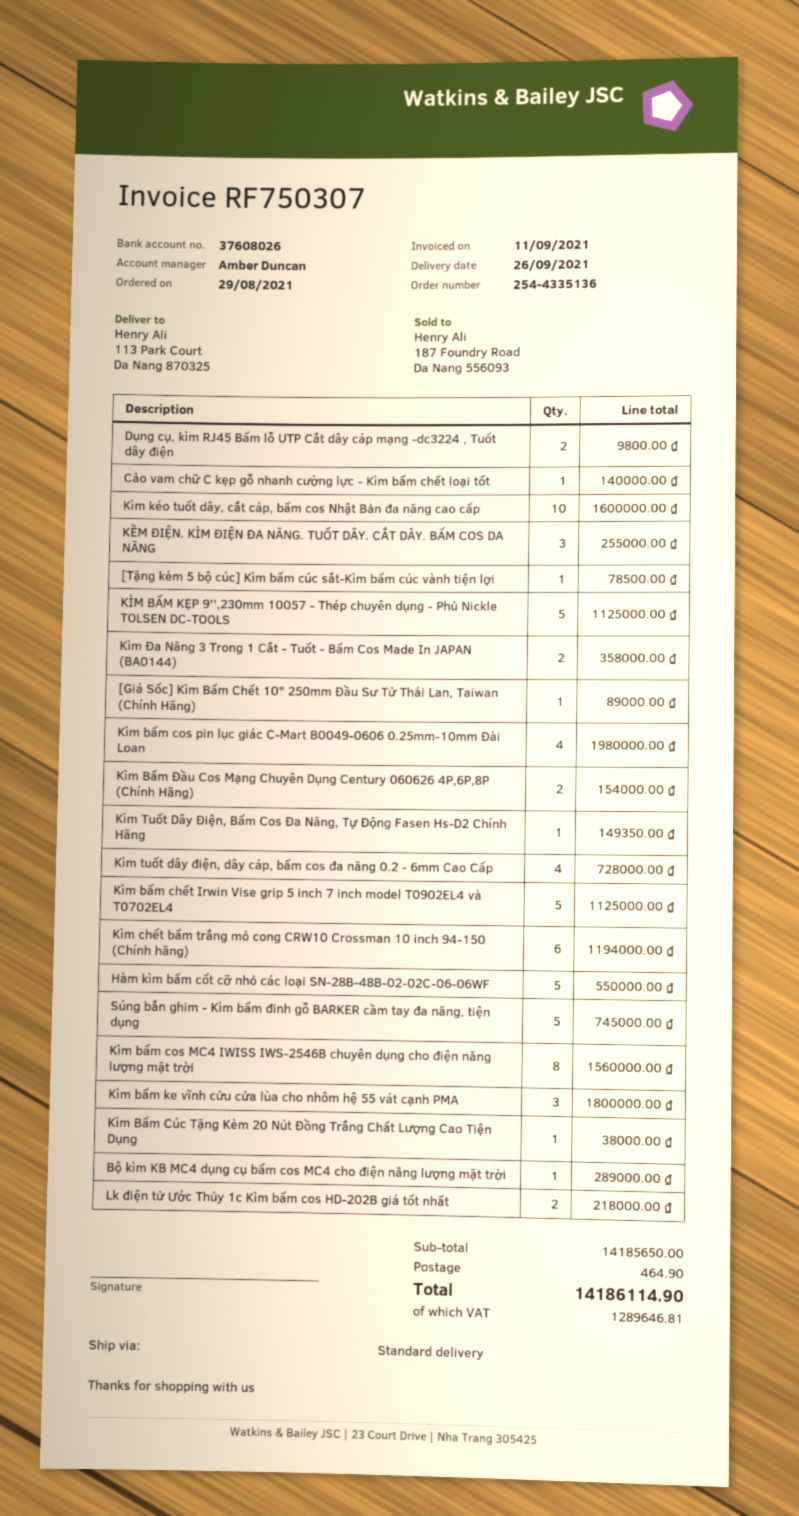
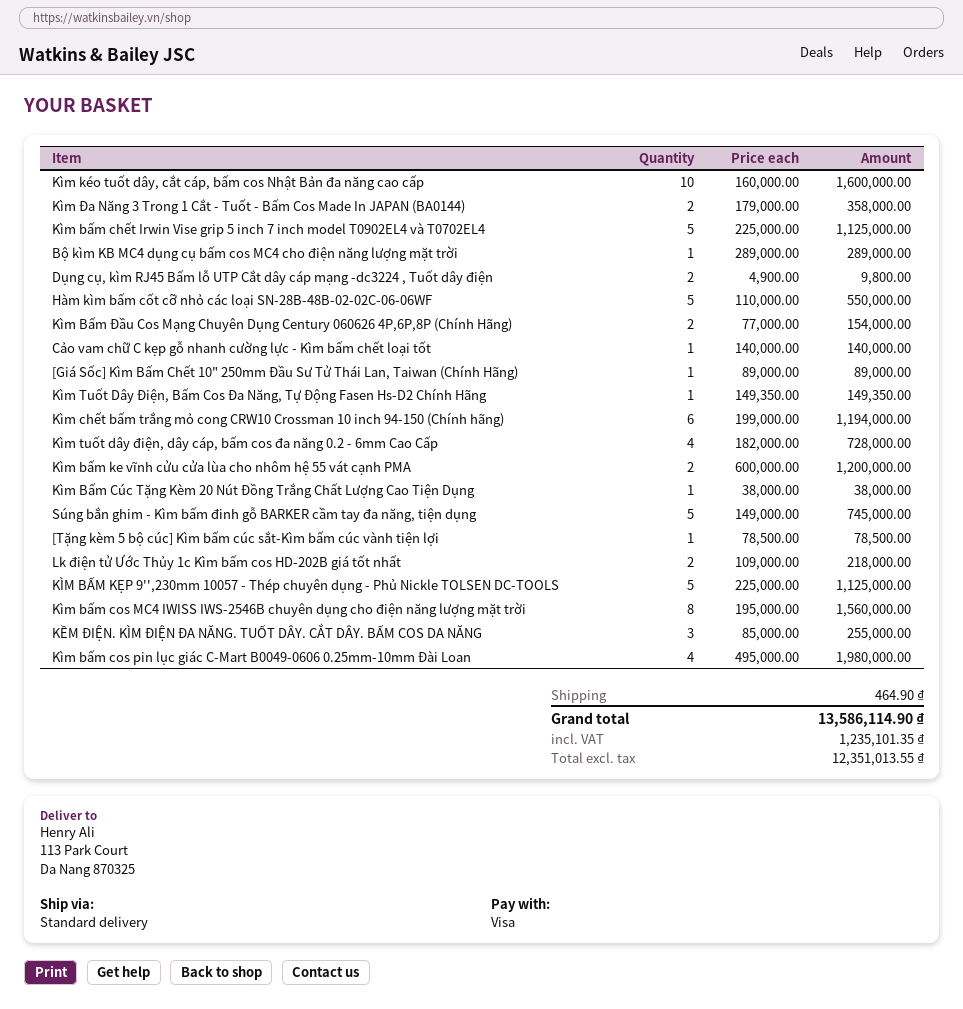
Kìm bấm ke vĩnh cửu cửa lùa cho nhôm hệ 55 vát cạnh PMA: 3 for 1800000.00 -> 2 for 1200000.00
tax: 1289646.81 -> 1235101.35
total: 14186114.90 -> 13586114.90

